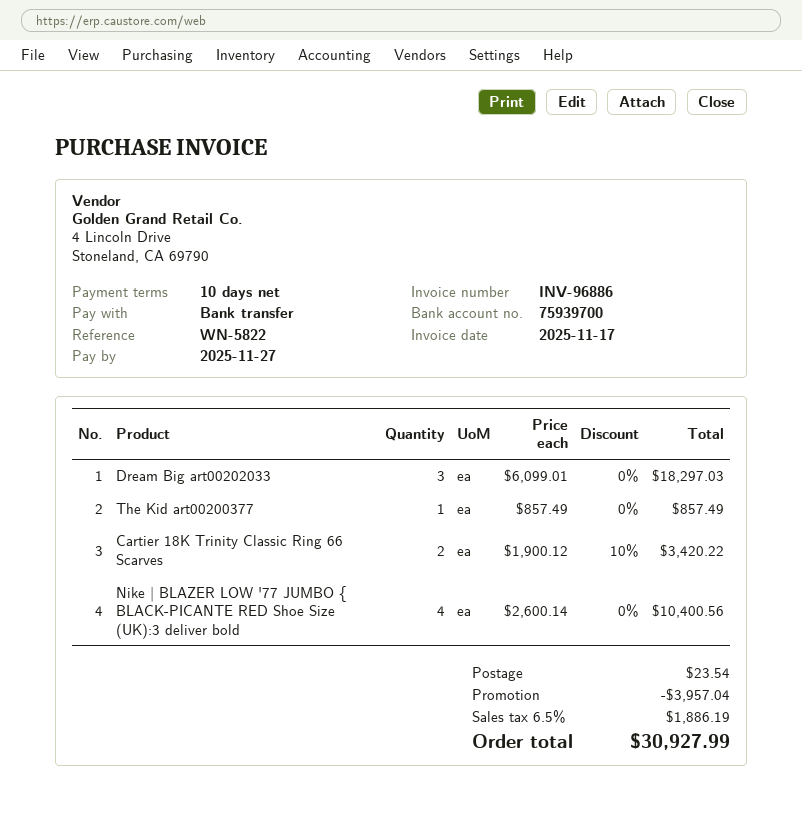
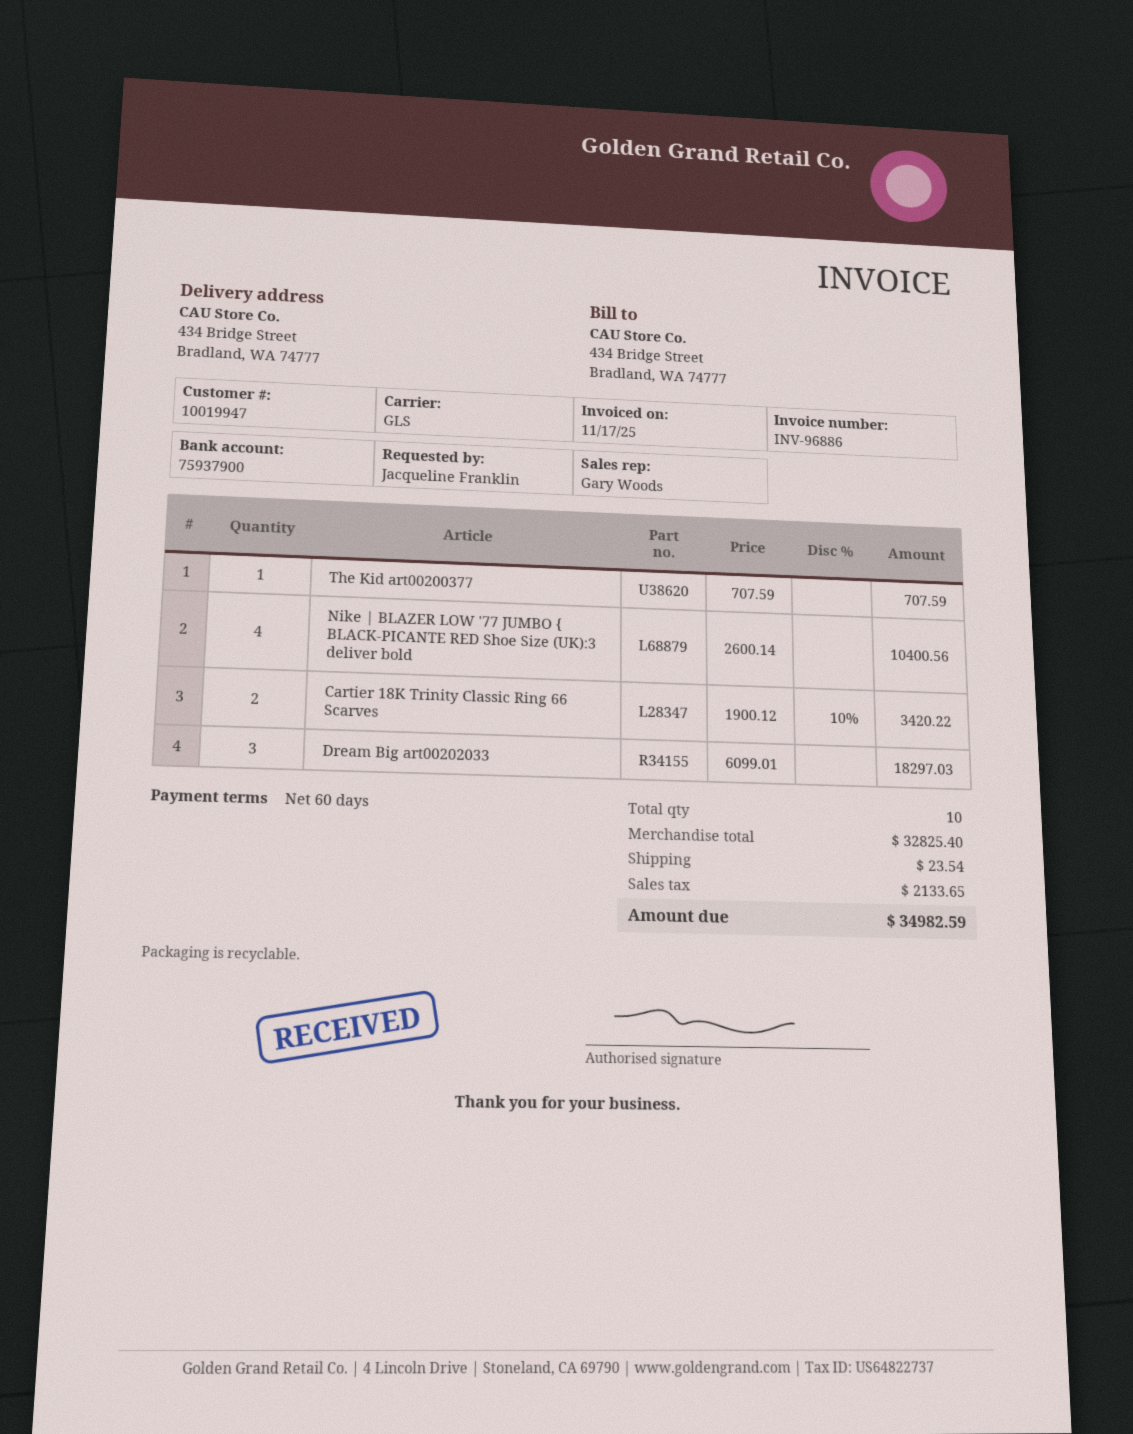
payment terms: 10 days -> 60 days
bank account: 75939700 -> 75937900
The Kid art00200377: 1 x 857.49 = 857.49 -> 1 x 707.59 = 707.59
discount: 3957.04 -> none
tax: 1886.19 -> 2133.65
total: 30927.99 -> 34982.59

